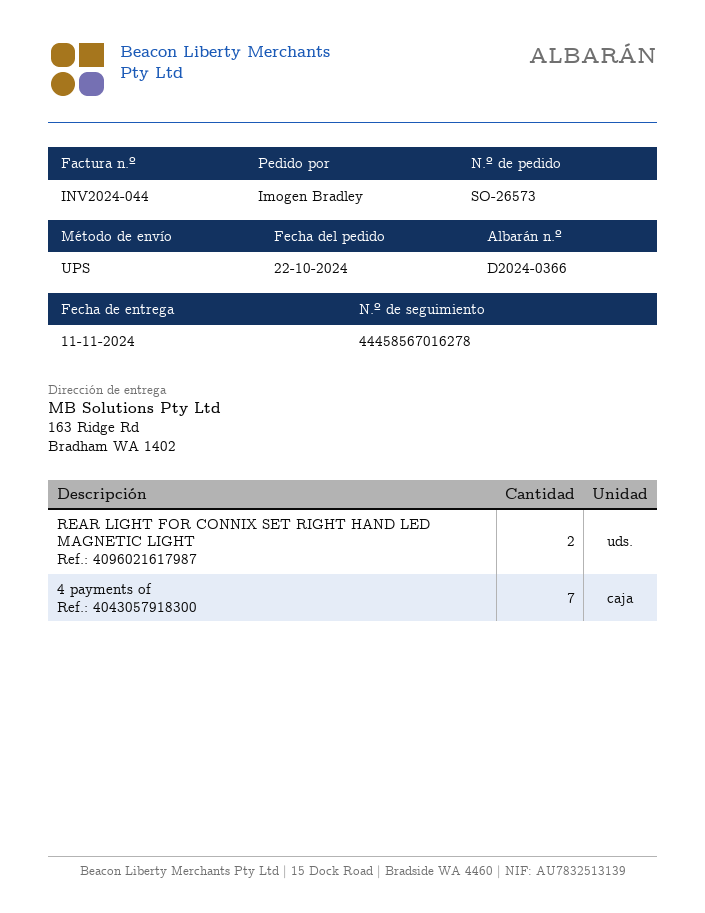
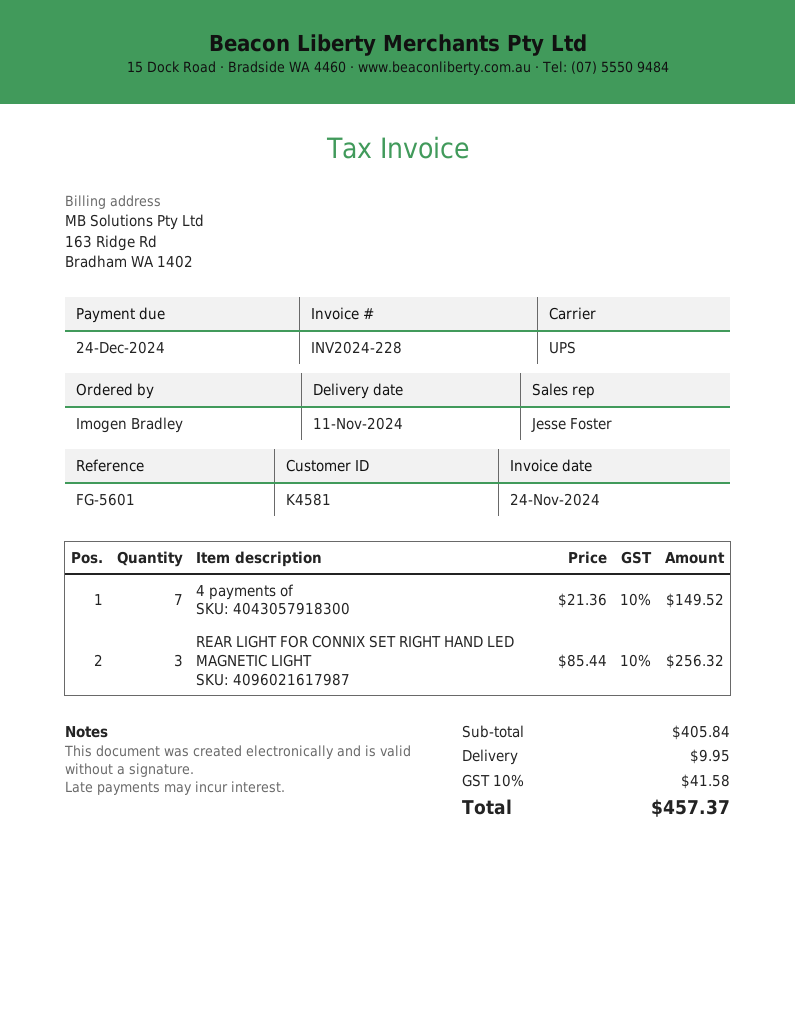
invoice number: INV2024-044 -> INV2024-228
REAR LIGHT FOR CONNIX SET RIGHT HAND LED MAGNETIC LIGHT: 2 -> 3

